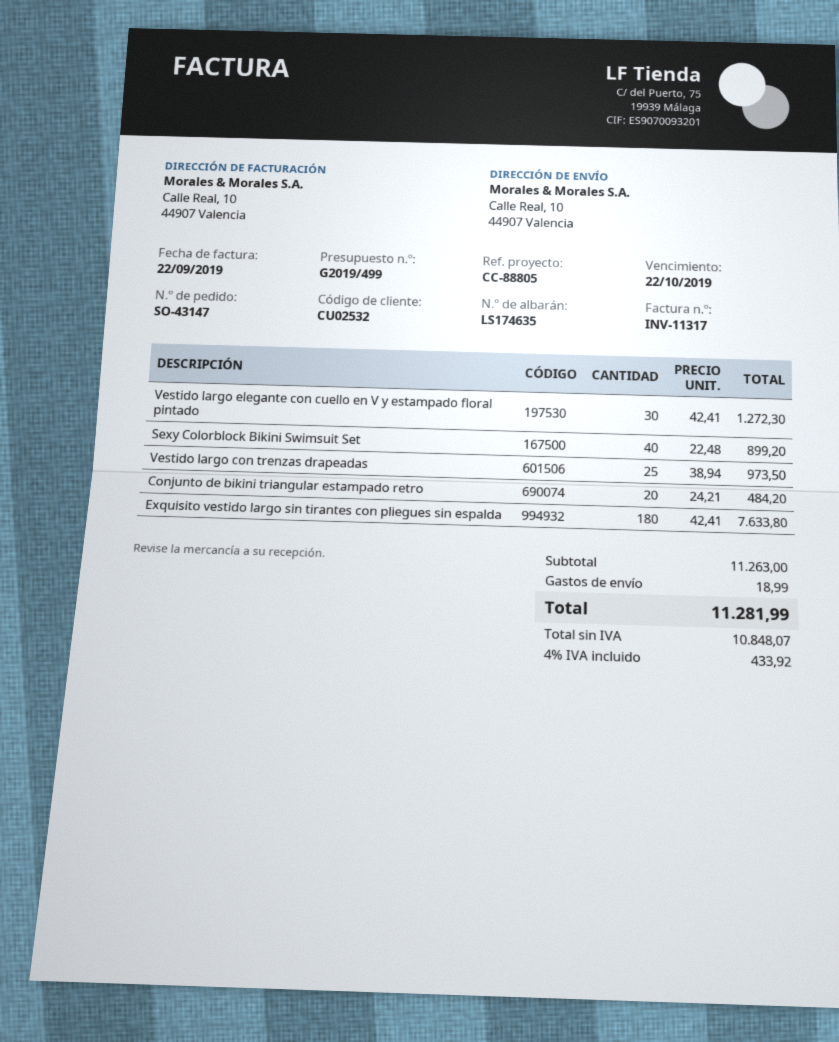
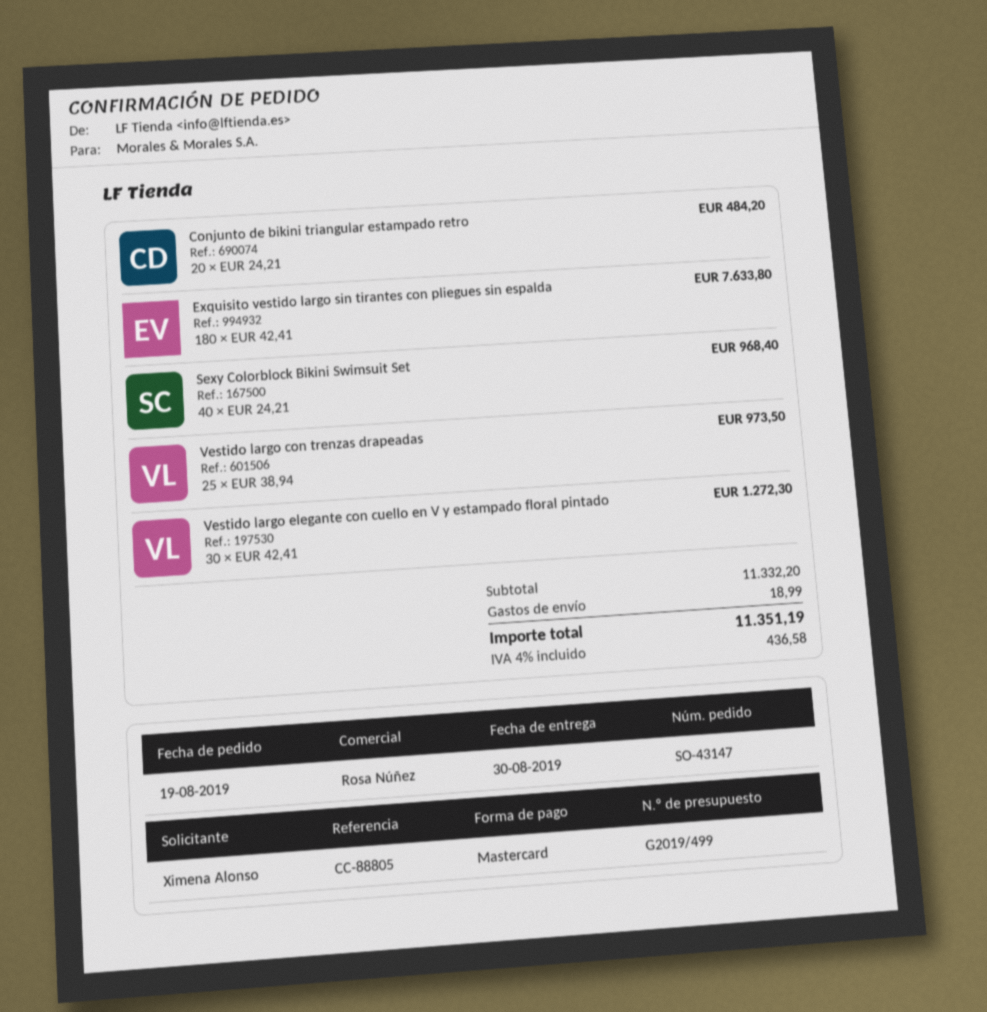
Sexy Colorblock Bikini Swimsuit Set: 40 x 22.48 = 899.20 -> 40 x 24.21 = 968.40
subtotal: 11263.00 -> 11332.20
tax: 4% = 433.92 -> 4% = 436.58
total: 11281.99 -> 11351.19

